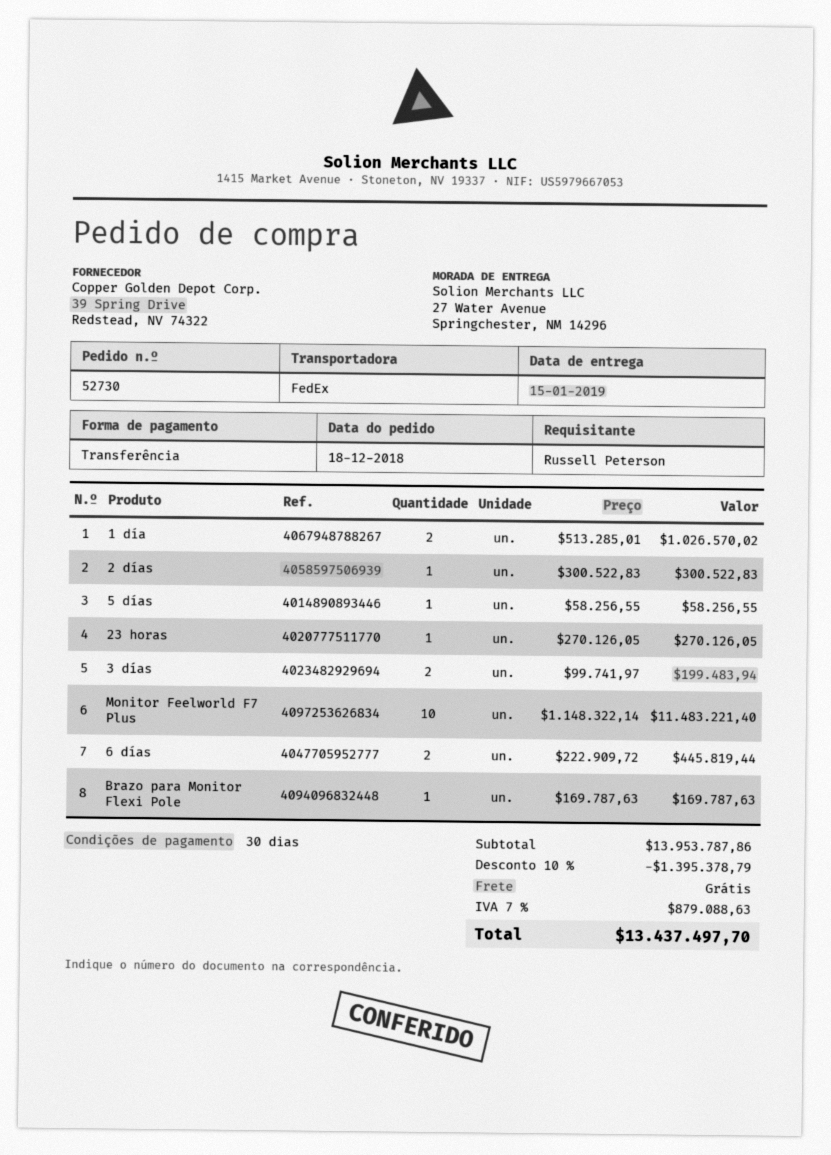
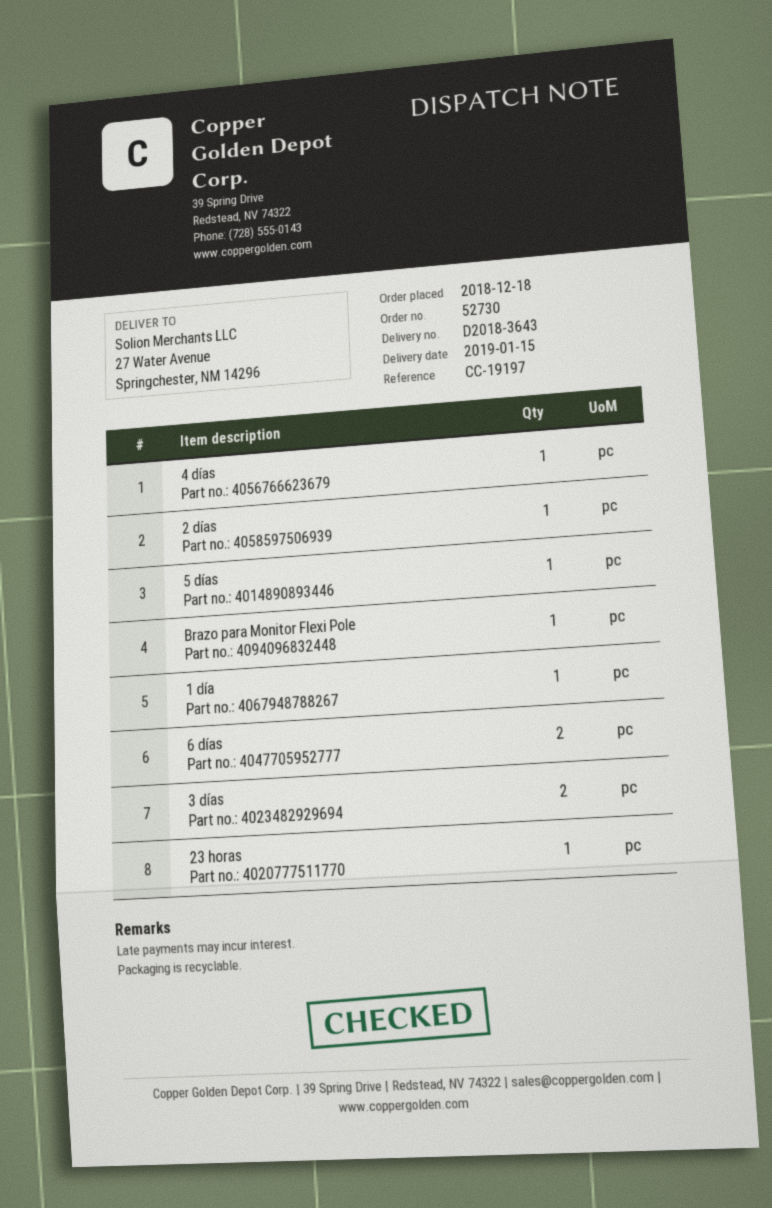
1 día: 2 -> 1
Monitor Feelworld F7 Plus: 10 -> none
4 días: none -> 1

